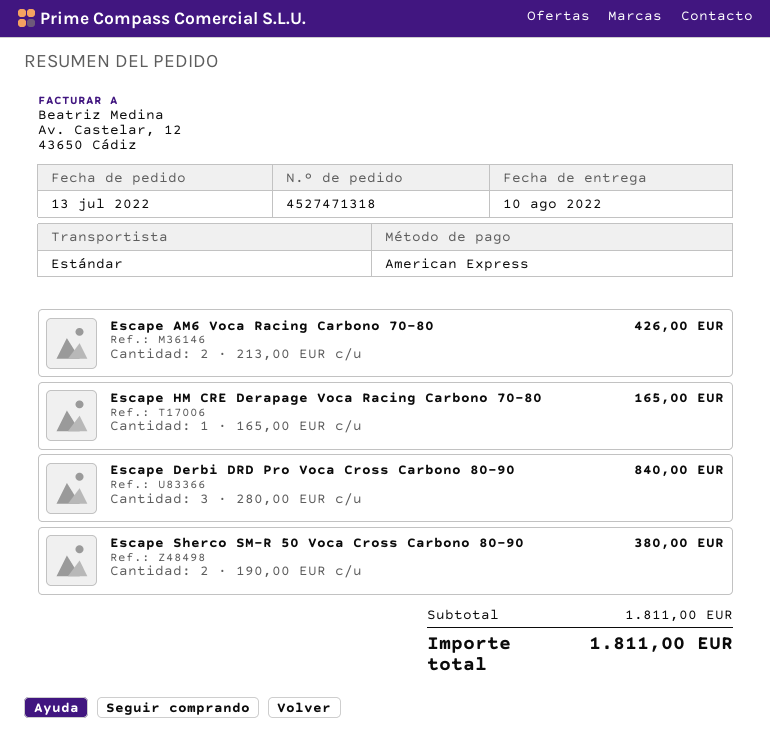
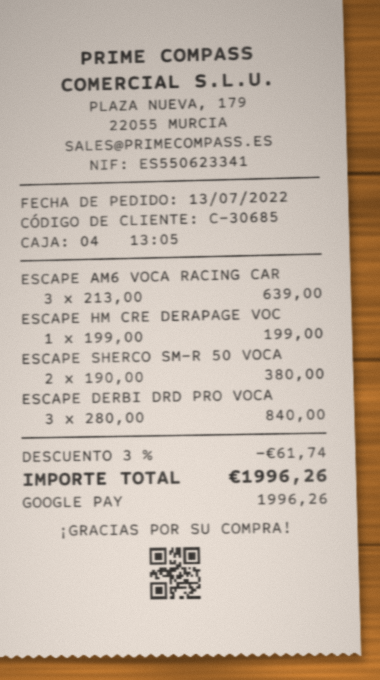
payment method: American Express -> Google Pay
Escape AM6 Voca Racing Carbono 70-80: 2 x 213.00 = 426.00 -> 3 x 213.00 = 639.00
Escape HM CRE Derapage Voca Racing Carbono 70-80: 1 x 165.00 = 165.00 -> 1 x 199.00 = 199.00
discount: none -> 3% = 61.74
total: 1811.00 -> 1996.26

